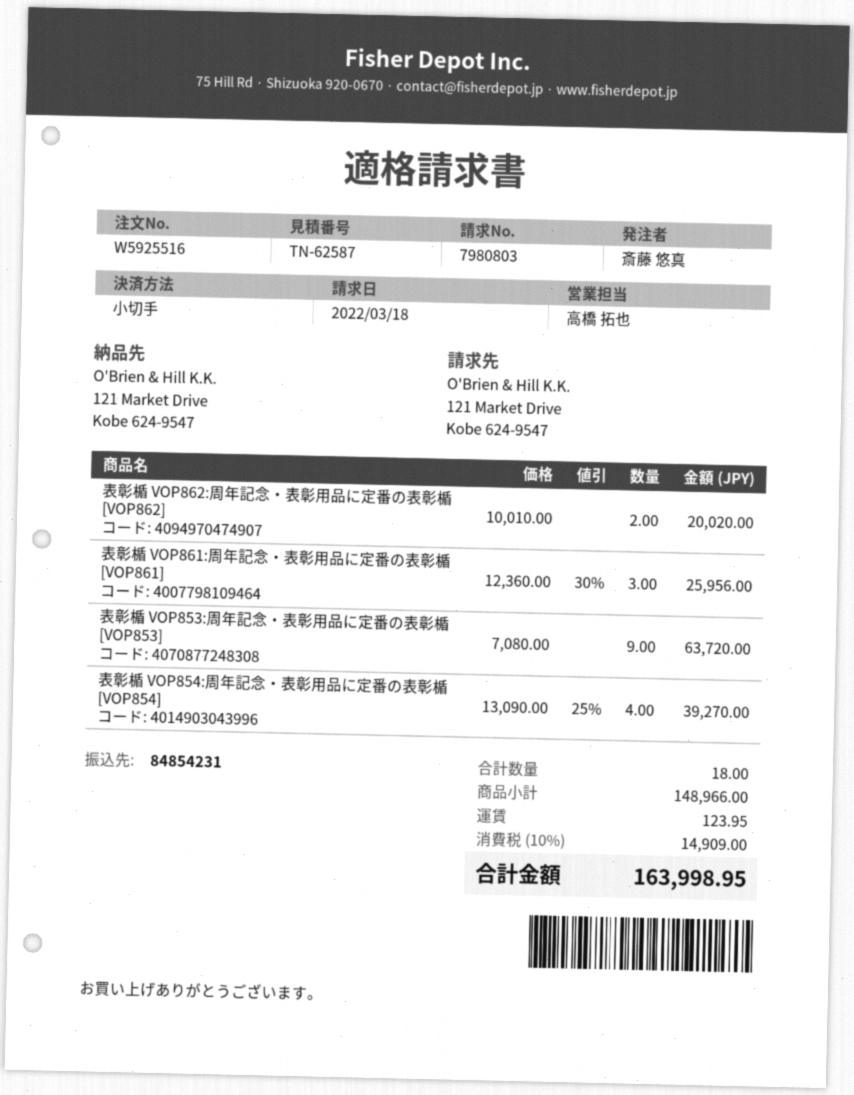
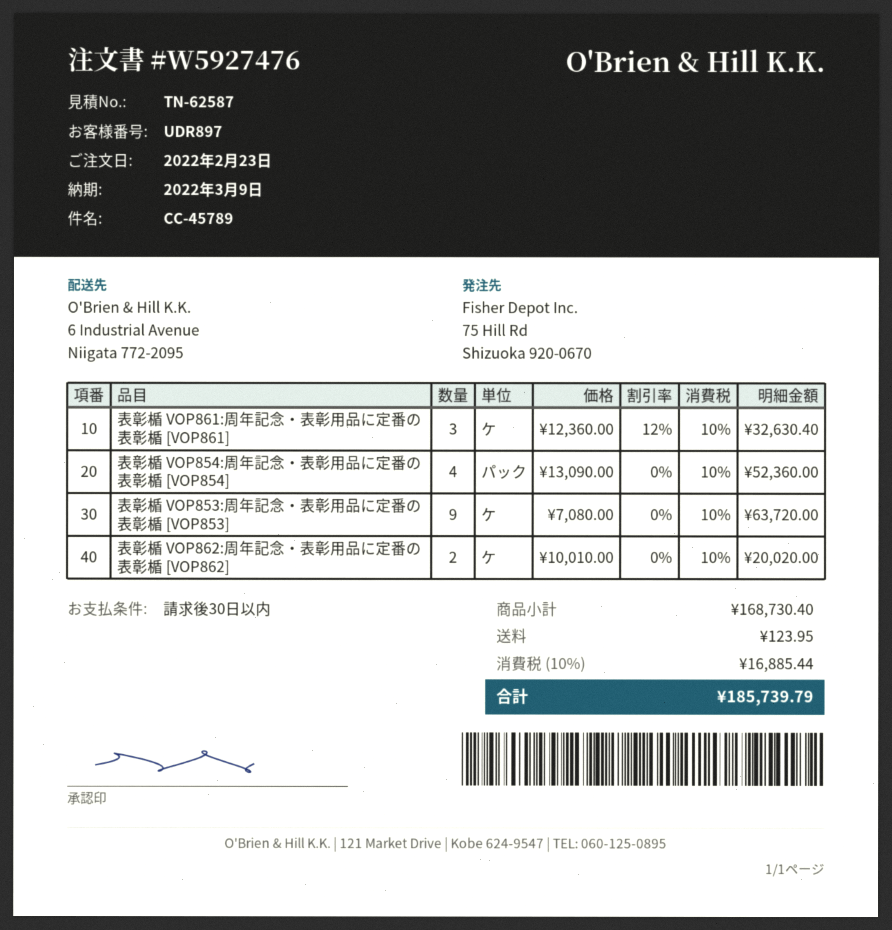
order number: W5925516 -> W5927476
ship to: 121 Market Drive, Kobe 624-9547 -> 6 Industrial Avenue, Niigata 772-2095
表彰楯 VOP861:周年記念・表彰用品に定番の表彰楯 [VOP861]: 3 x 12360.00 - 30% = 25956.00 -> 3 x 12360.00 - 12% = 32630.40
表彰楯 VOP854:周年記念・表彰用品に定番の表彰楯 [VOP854]: 4 x 13090.00 - 25% = 39270.00 -> 4 x 13090.00 = 52360.00
subtotal: 148966.00 -> 168730.40
tax: 10% = 14909.00 -> 10% = 16885.44
total: 163998.95 -> 185739.79

